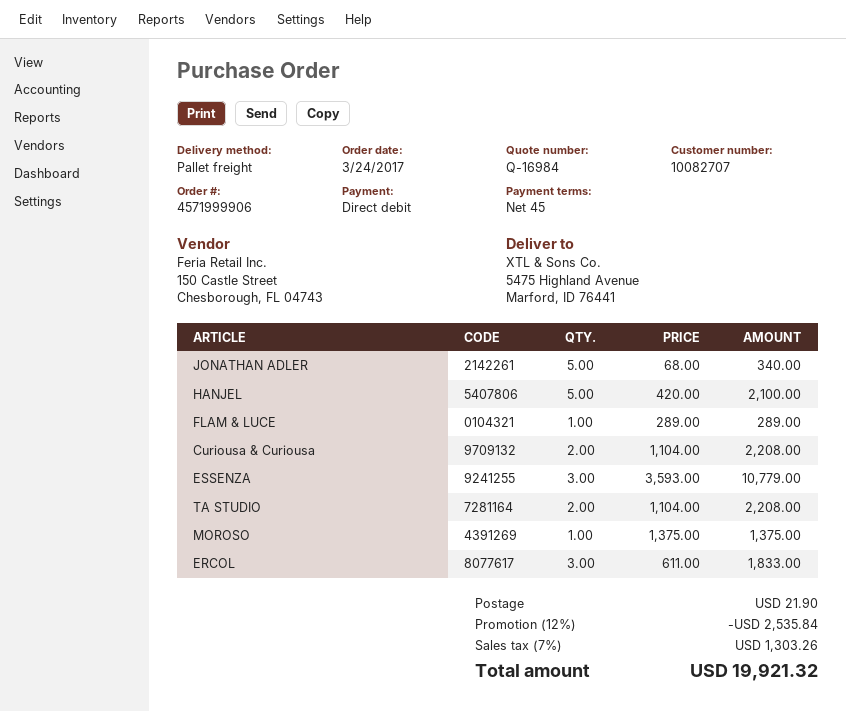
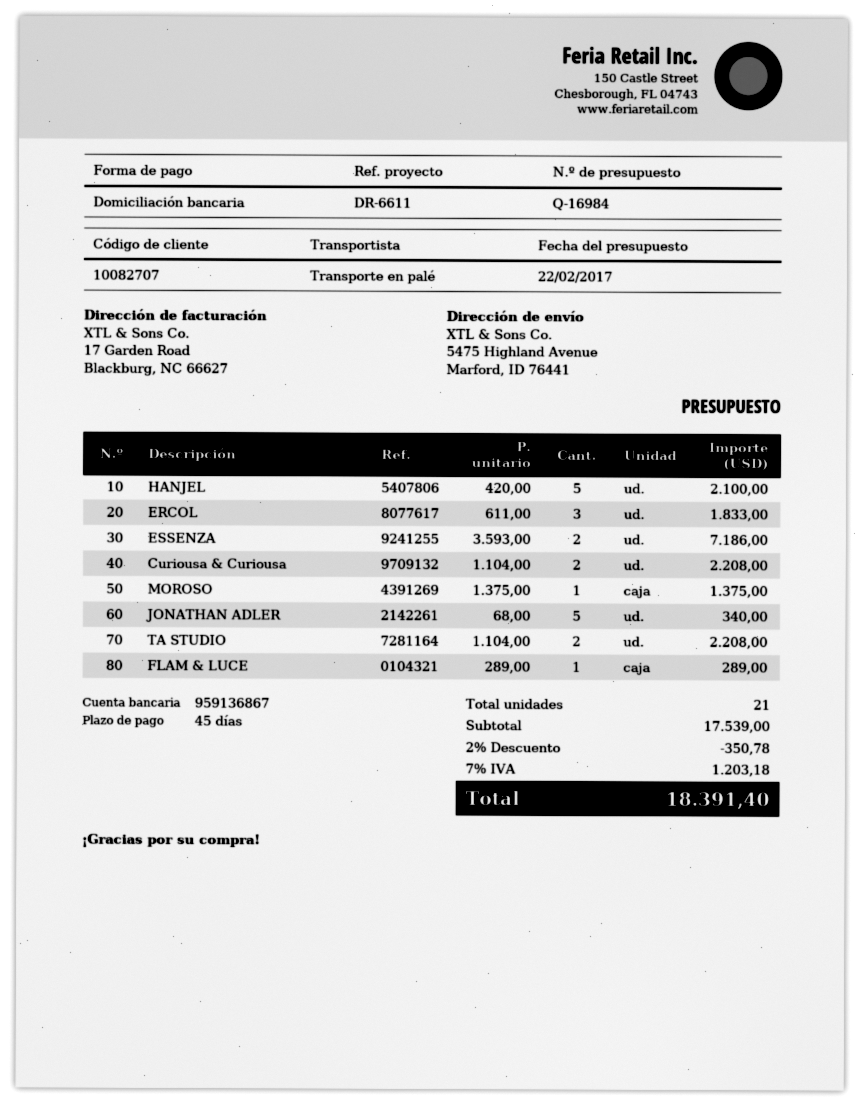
ESSENZA: 3 x 3593.00 = 10779.00 -> 2 x 3593.00 = 7186.00
discount: 12% = 2535.84 -> 2% = 350.78
shipping: 21.90 -> none
tax: 7% = 1303.26 -> 7% = 1203.18
total: 19921.32 -> 18391.40

